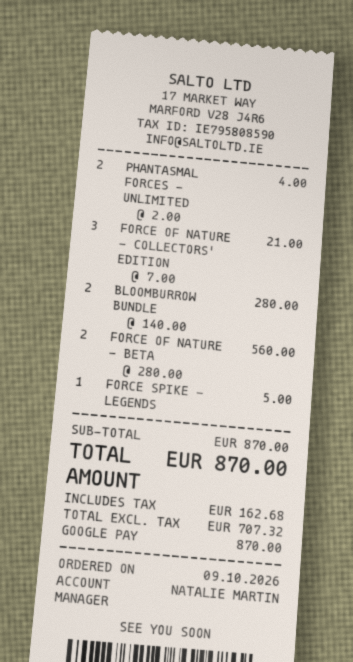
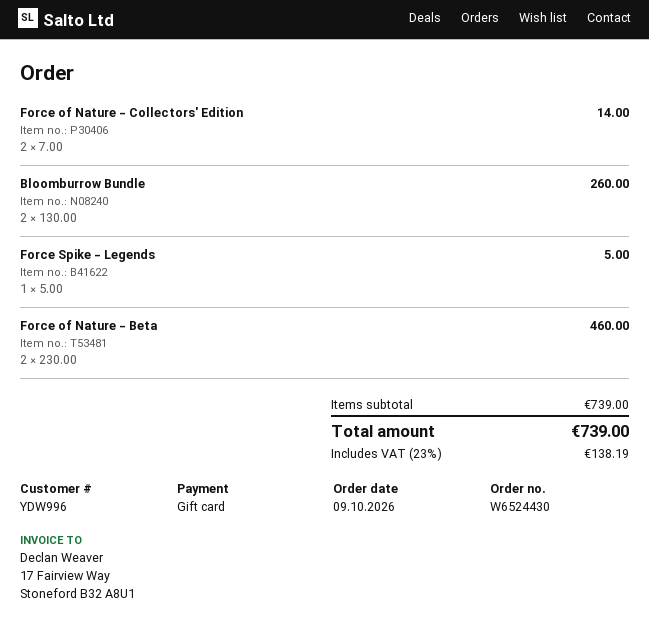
payment method: Google Pay -> gift card
PHANTASMAL FORCES - UNLIMITED: 2 x 2.00 = 4.00 -> none
FORCE OF NATURE - COLLECTORS' EDITION: 3 x 7.00 = 21.00 -> 2 x 7.00 = 14.00
BLOOMBURROW BUNDLE: 2 x 140.00 = 280.00 -> 2 x 130.00 = 260.00
FORCE OF NATURE - BETA: 2 x 280.00 = 560.00 -> 2 x 230.00 = 460.00
subtotal: 870.00 -> 739.00
tax: 162.68 -> 138.19
total: 870.00 -> 739.00

